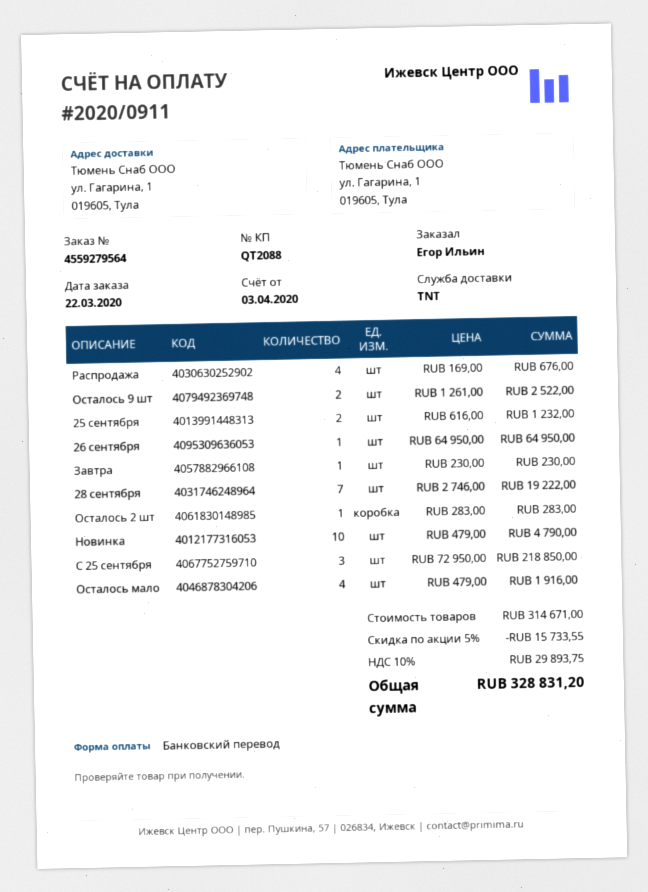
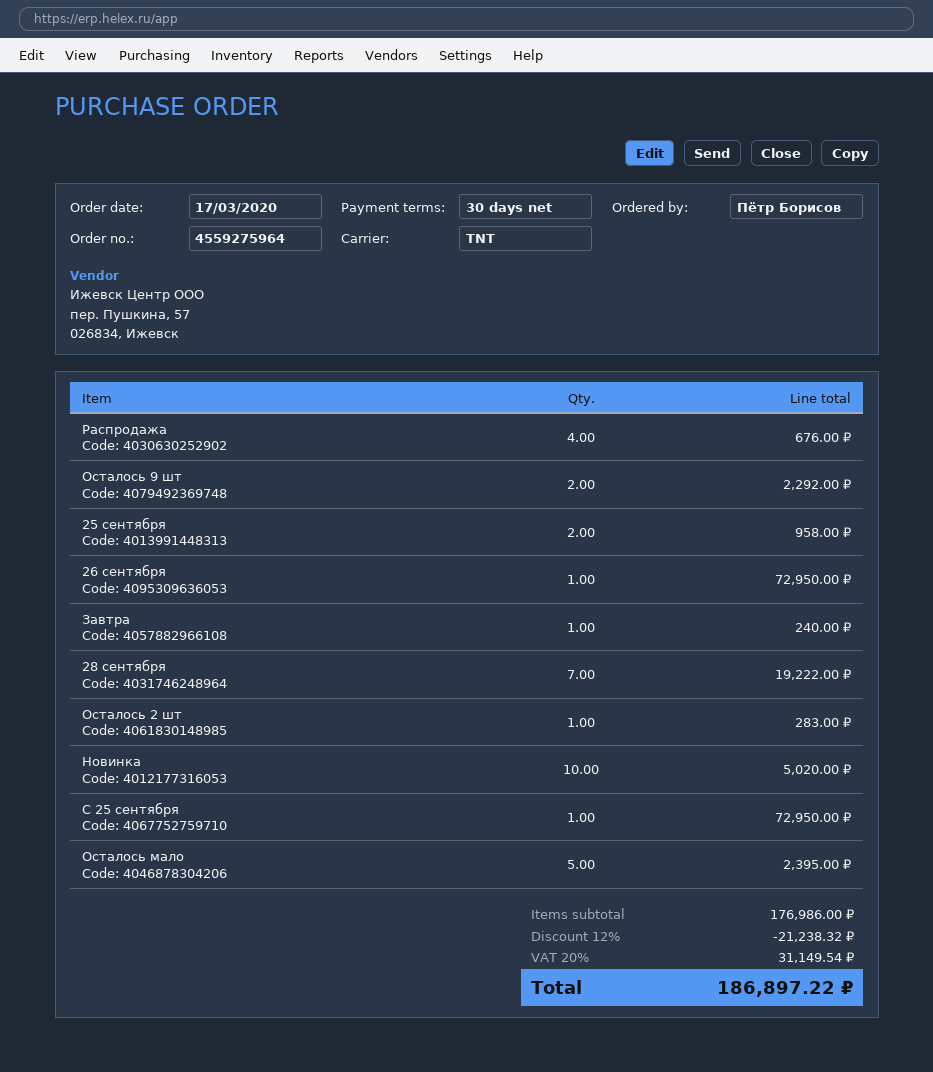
order number: 4559279564 -> 4559275964
order date: 2020-03-22 -> 2020-03-17
ordered by: Егор Ильин -> Пётр Борисов
Осталось 9 шт: 2 for 2522.00 -> 2 for 2292.00
25 сентября: 2 for 1232.00 -> 2 for 958.00
26 сентября: 1 for 64950.00 -> 1 for 72950.00
Завтра: 1 for 230.00 -> 1 for 240.00
Новинка: 10 for 4790.00 -> 10 for 5020.00
С 25 сентября: 3 for 218850.00 -> 1 for 72950.00
Осталось мало: 4 for 1916.00 -> 5 for 2395.00
subtotal: 314671.00 -> 176986.00
discount: 5% = 15733.55 -> 12% = 21238.32
tax: 10% = 29893.75 -> 20% = 31149.54
total: 328831.20 -> 186897.22

